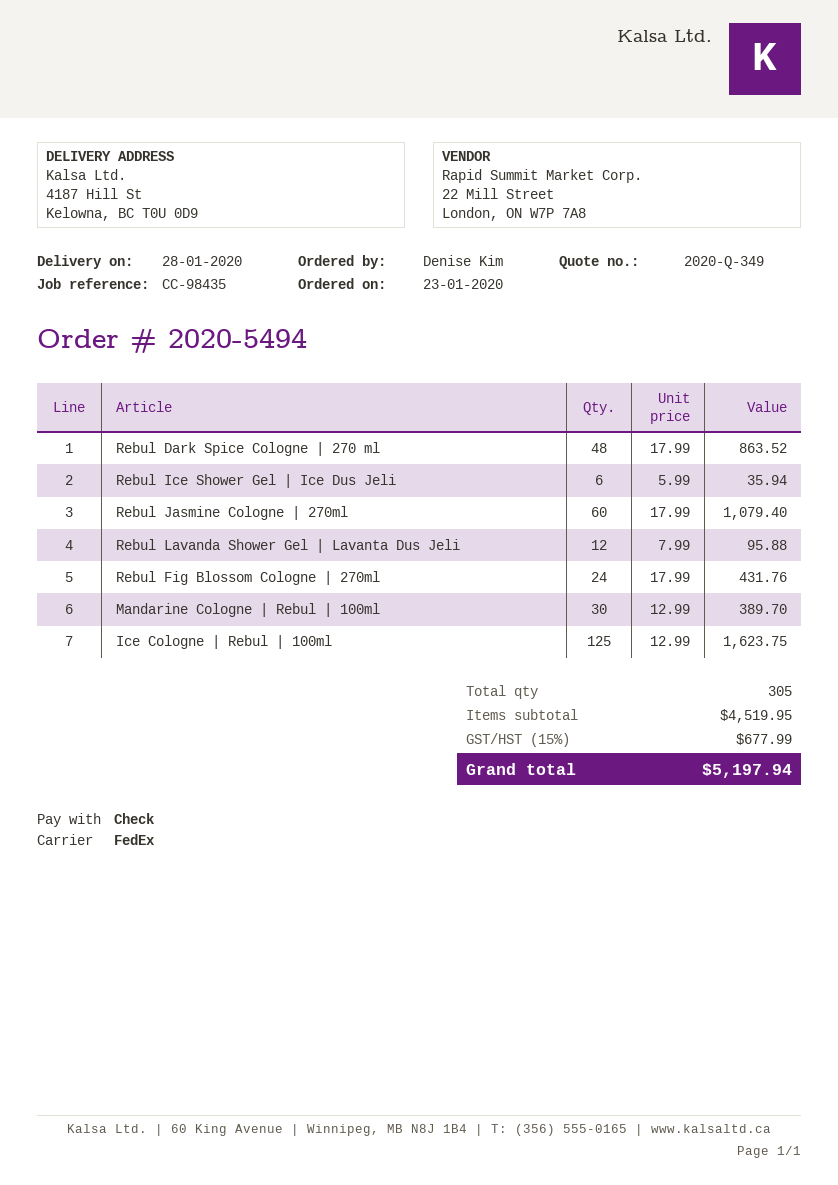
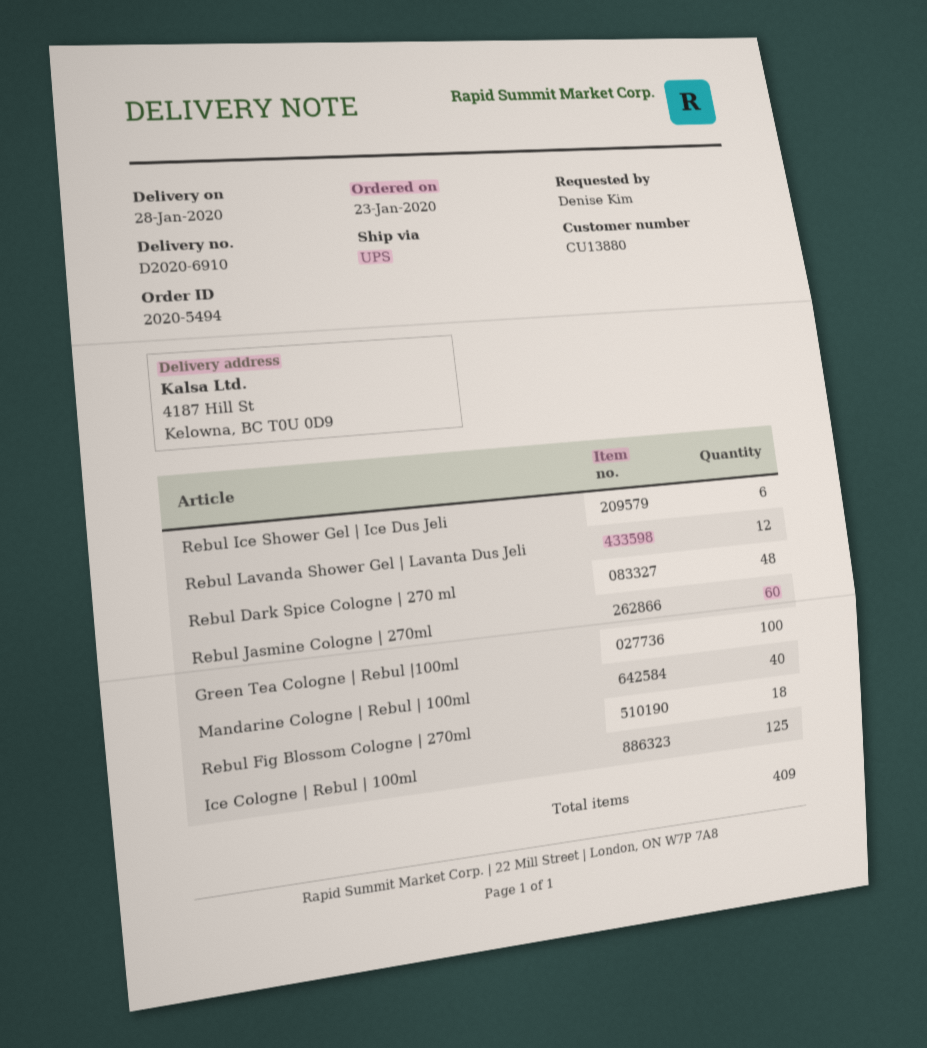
shipping method: FedEx -> UPS
Rebul Fig Blossom Cologne | 270ml: 24 -> 18
Mandarine Cologne | Rebul | 100ml: 30 -> 40
Green Tea Cologne | Rebul |100ml: none -> 100
total quantity: 305 -> 409

